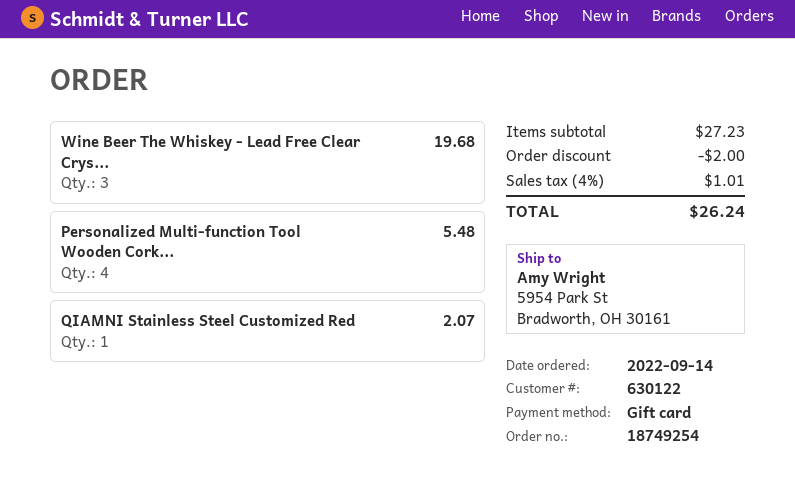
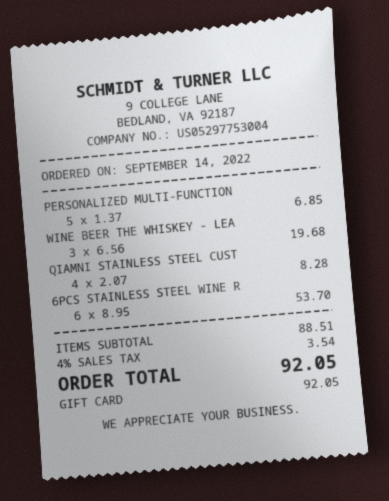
Personalized Multi-function Tool Wooden Cork...: 4 for 5.48 -> 5 for 6.85
QIAMNI Stainless Steel Customized Red: 1 for 2.07 -> 4 for 8.28
6PCS STAINLESS STEEL WINE R: none -> 6 for 53.70
subtotal: 27.23 -> 88.51
discount: 2.00 -> none
tax: 4% = 1.01 -> 4% = 3.54
total: 26.24 -> 92.05

